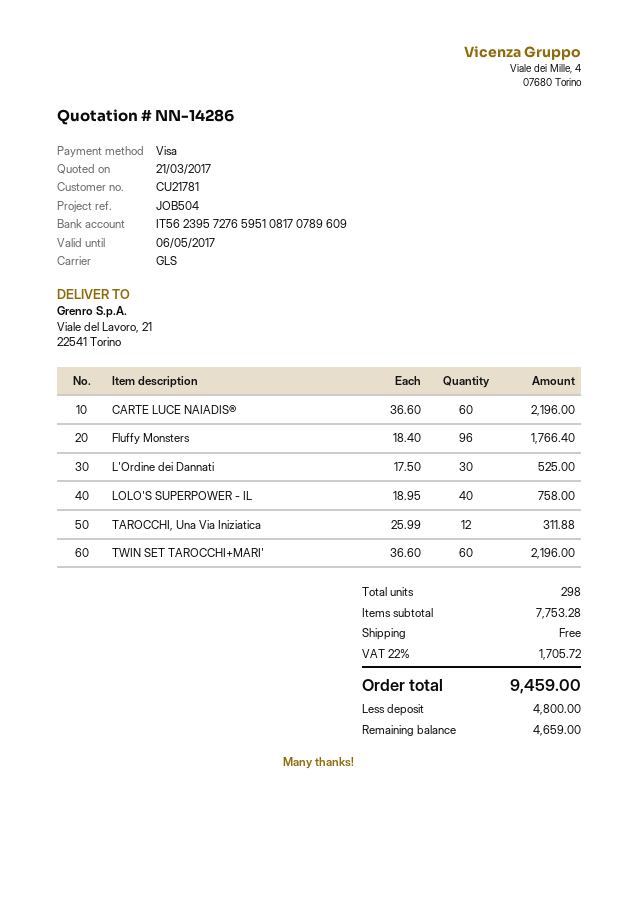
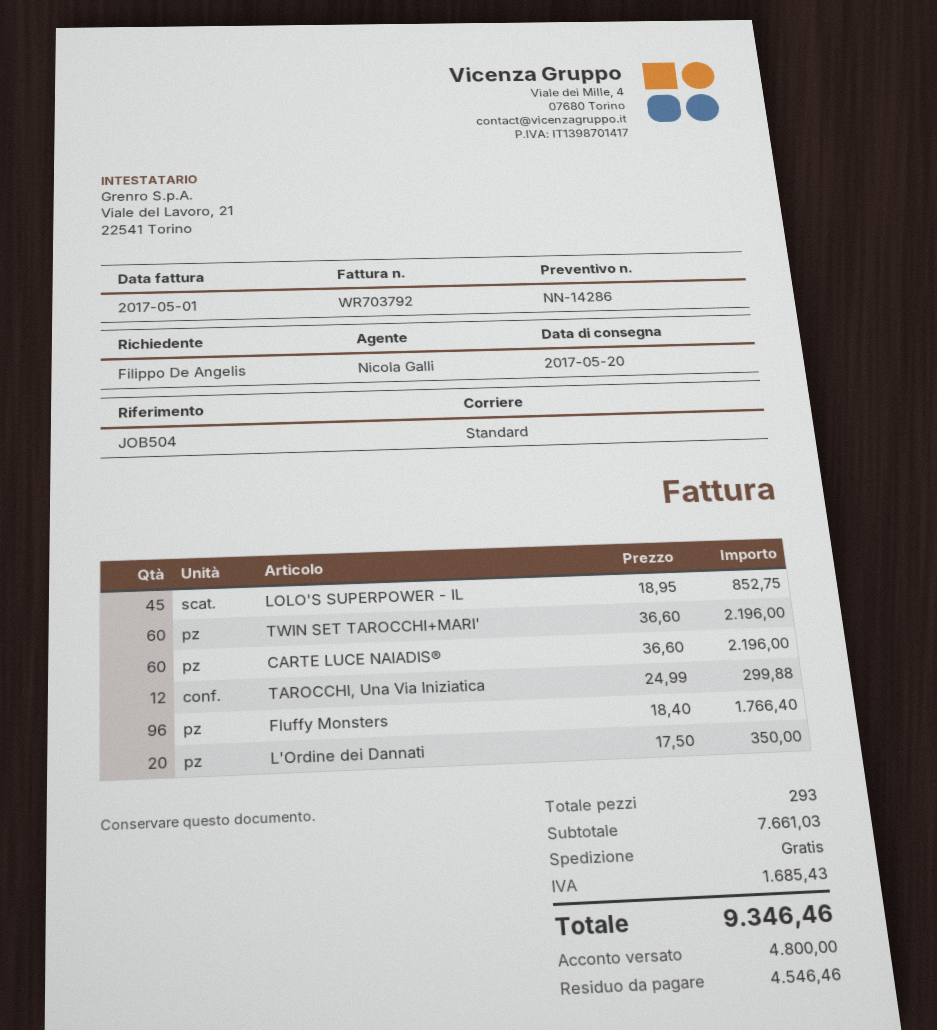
shipping method: GLS -> standard
L'Ordine dei Dannati: 30 x 17.50 = 525.00 -> 20 x 17.50 = 350.00
LOLO'S SUPERPOWER - IL: 40 x 18.95 = 758.00 -> 45 x 18.95 = 852.75
TAROCCHI, Una Via Iniziatica: 12 x 25.99 = 311.88 -> 12 x 24.99 = 299.88
total quantity: 298 -> 293
subtotal: 7753.28 -> 7661.03
tax: 1705.72 -> 1685.43
total: 9459.00 -> 9346.46
balance: 4659.00 -> 4546.46

